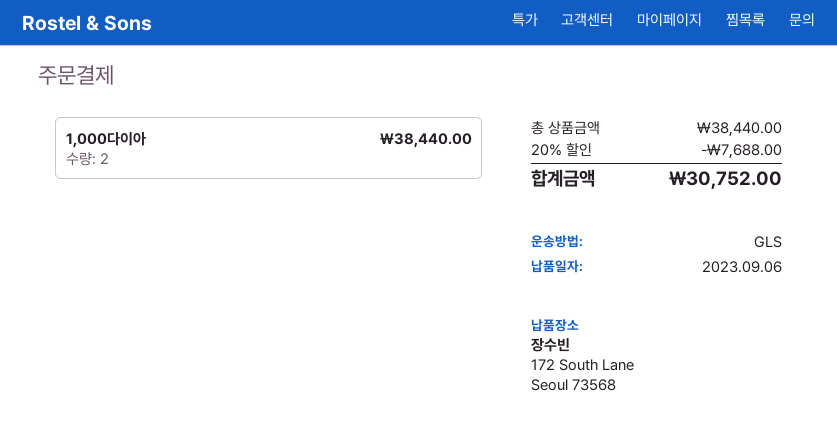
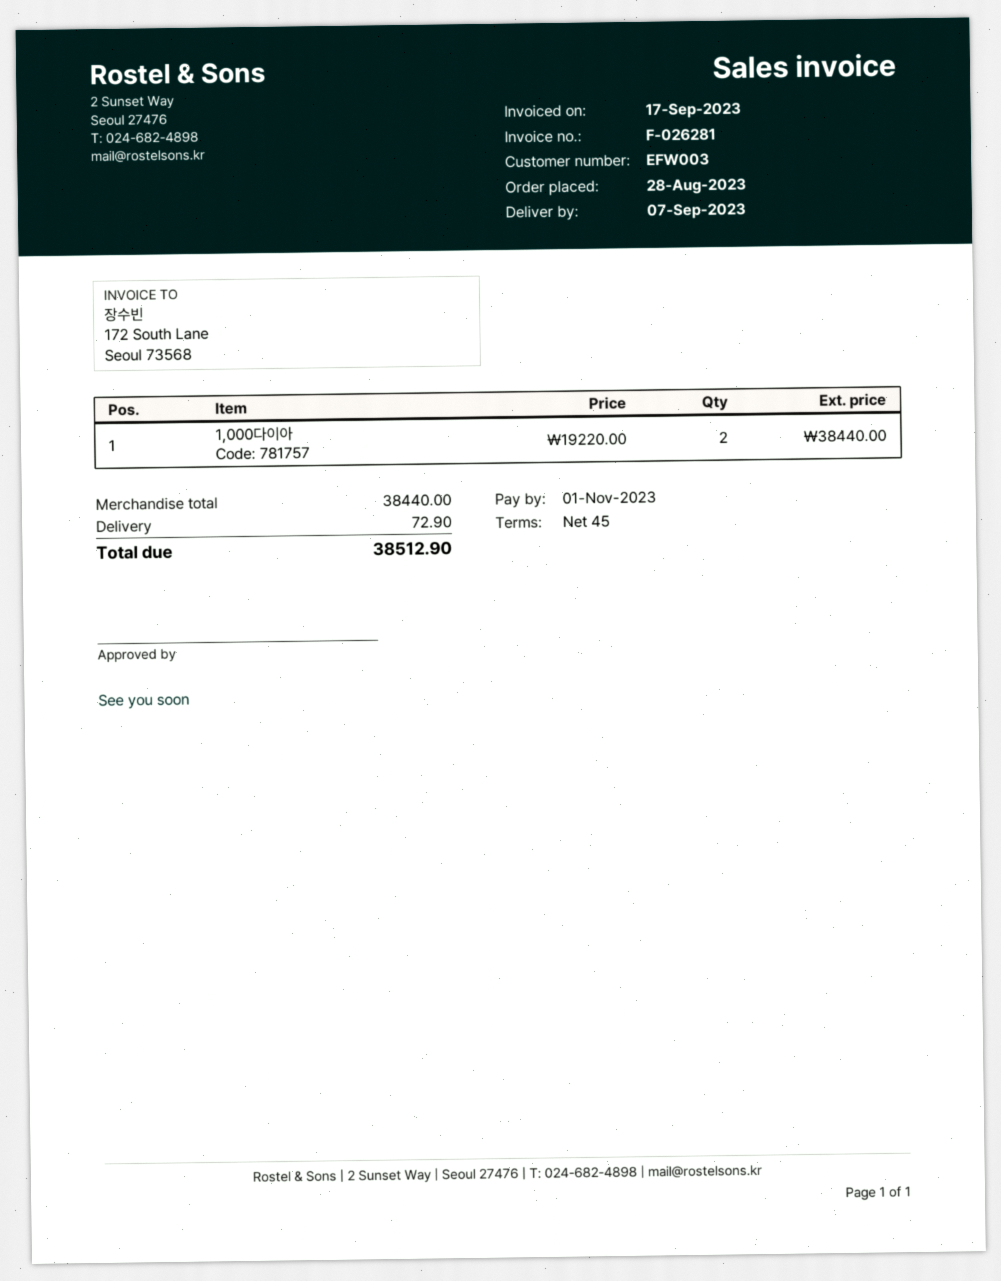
delivery date: 2023-09-06 -> 2023-09-07
discount: 20% = 7688.00 -> none
shipping: none -> 72.90
total: 30752.00 -> 38512.90

